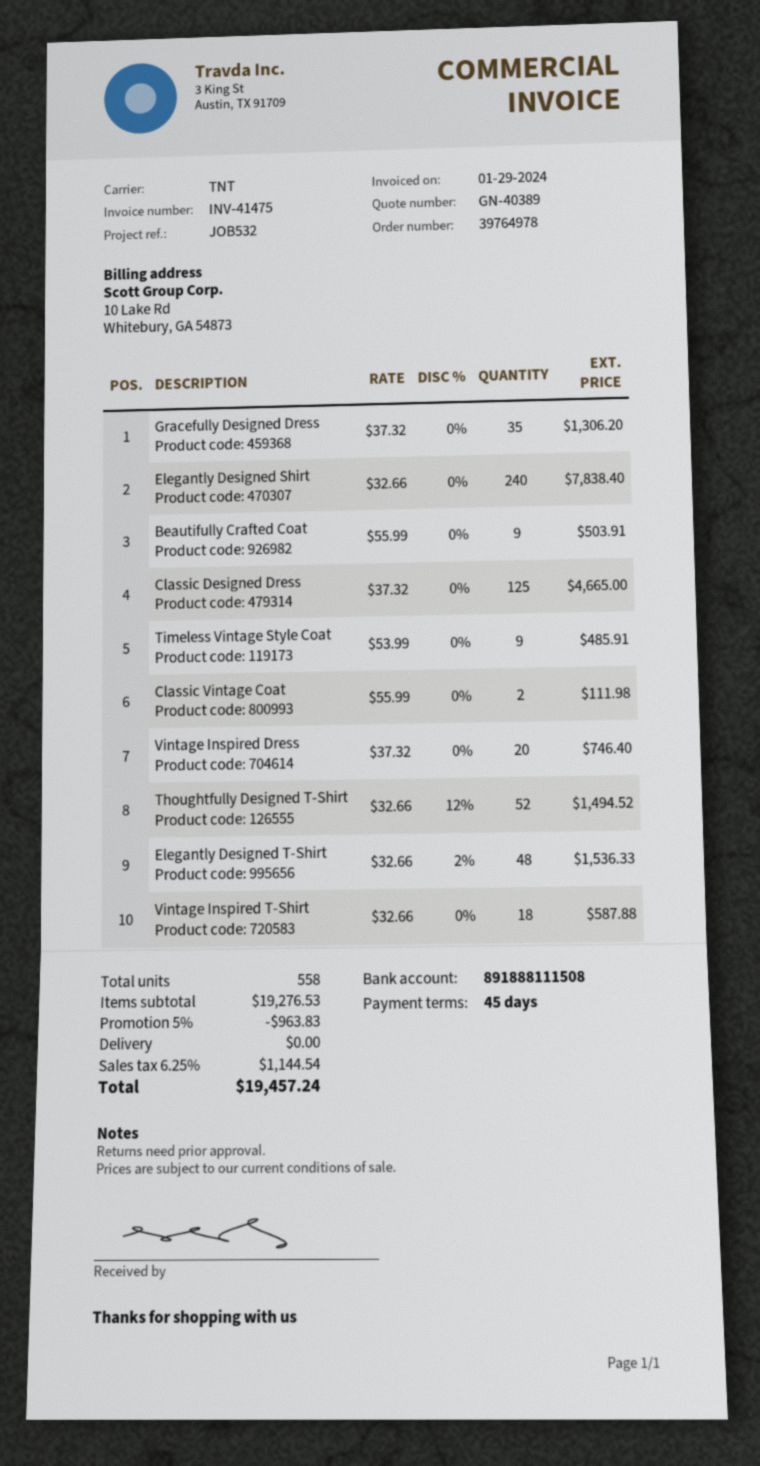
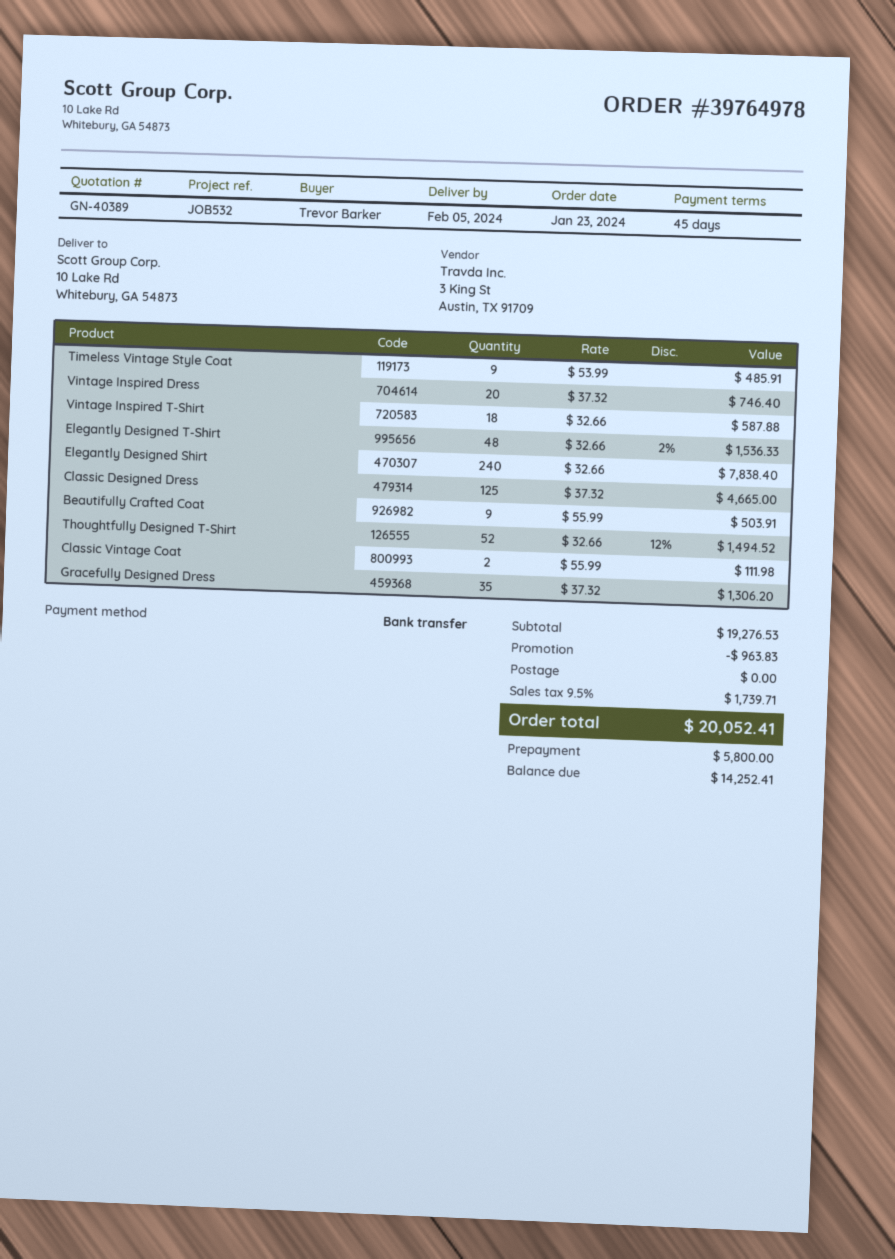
tax: 6.25% = 1144.54 -> 9.5% = 1739.71
total: 19457.24 -> 20052.41

